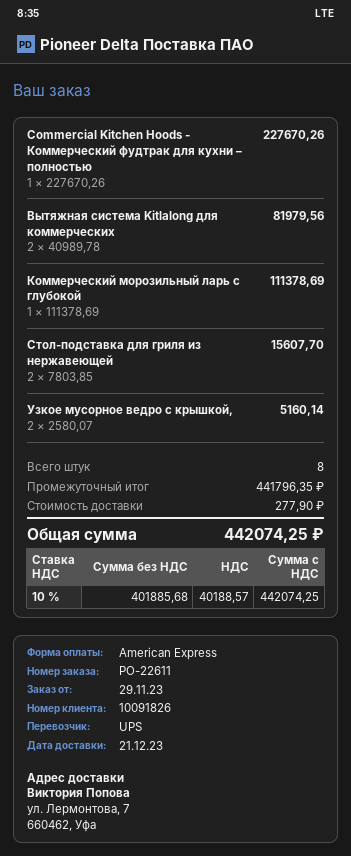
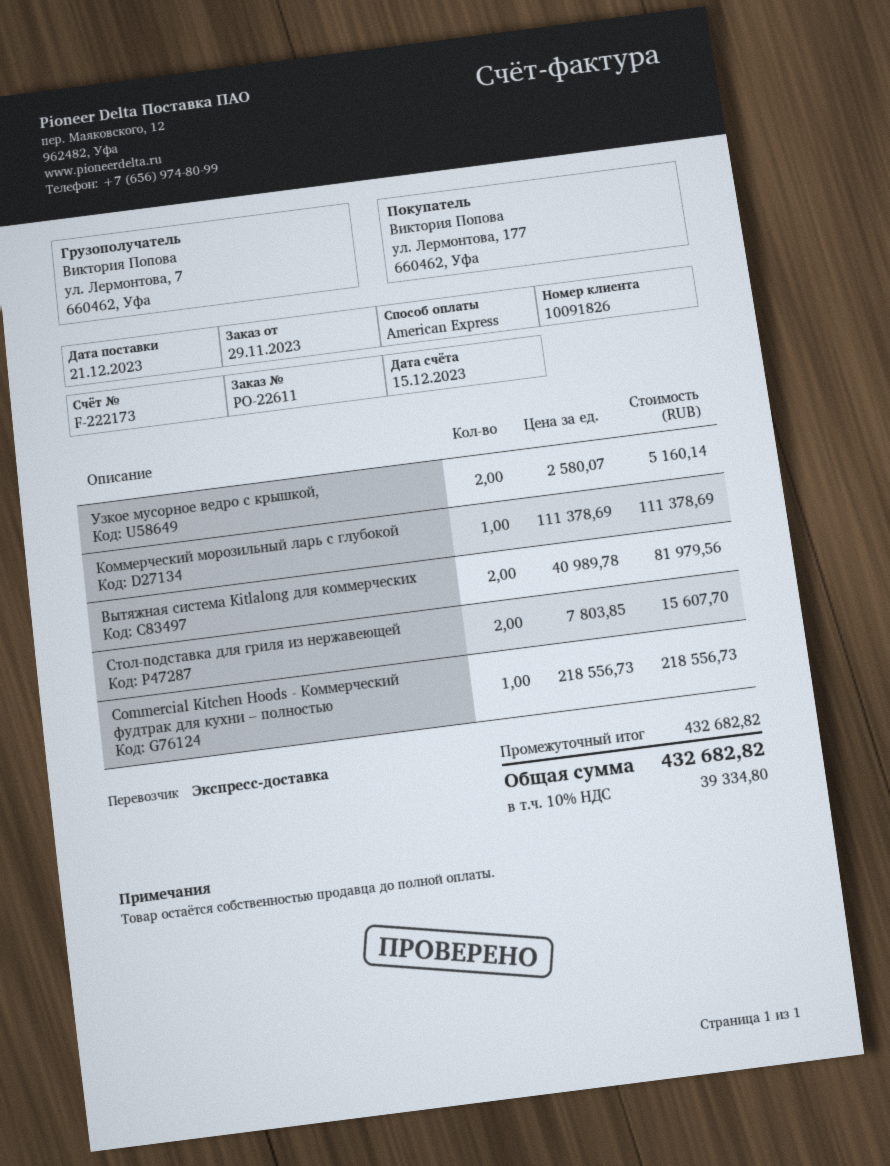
shipping method: UPS -> express
Commercial Kitchen Hoods - Коммерческий фудтрак для кухни – полностью: 1 x 227670.26 = 227670.26 -> 1 x 218556.73 = 218556.73
subtotal: 441796.35 -> 432682.82
shipping: 277.90 -> none
tax: 10% = 40188.57 -> 10% = 39334.80
total: 442074.25 -> 432682.82

